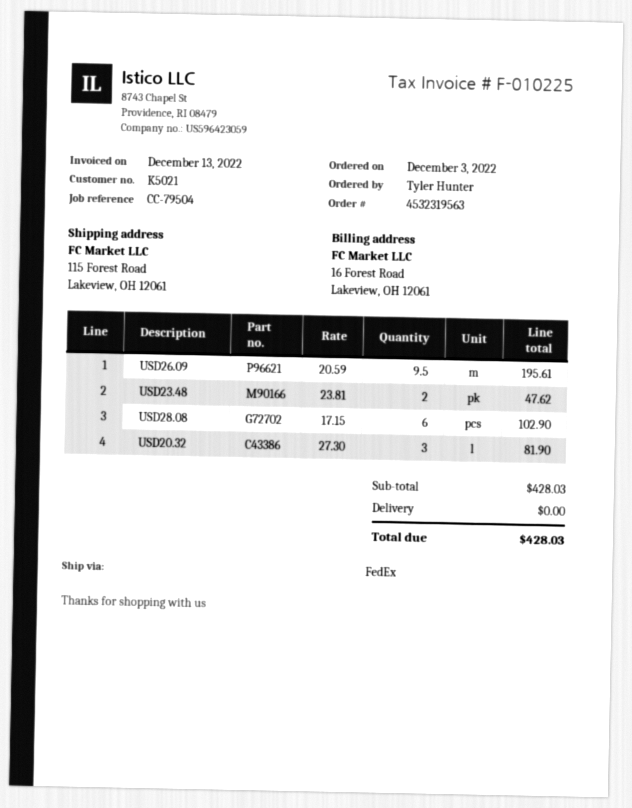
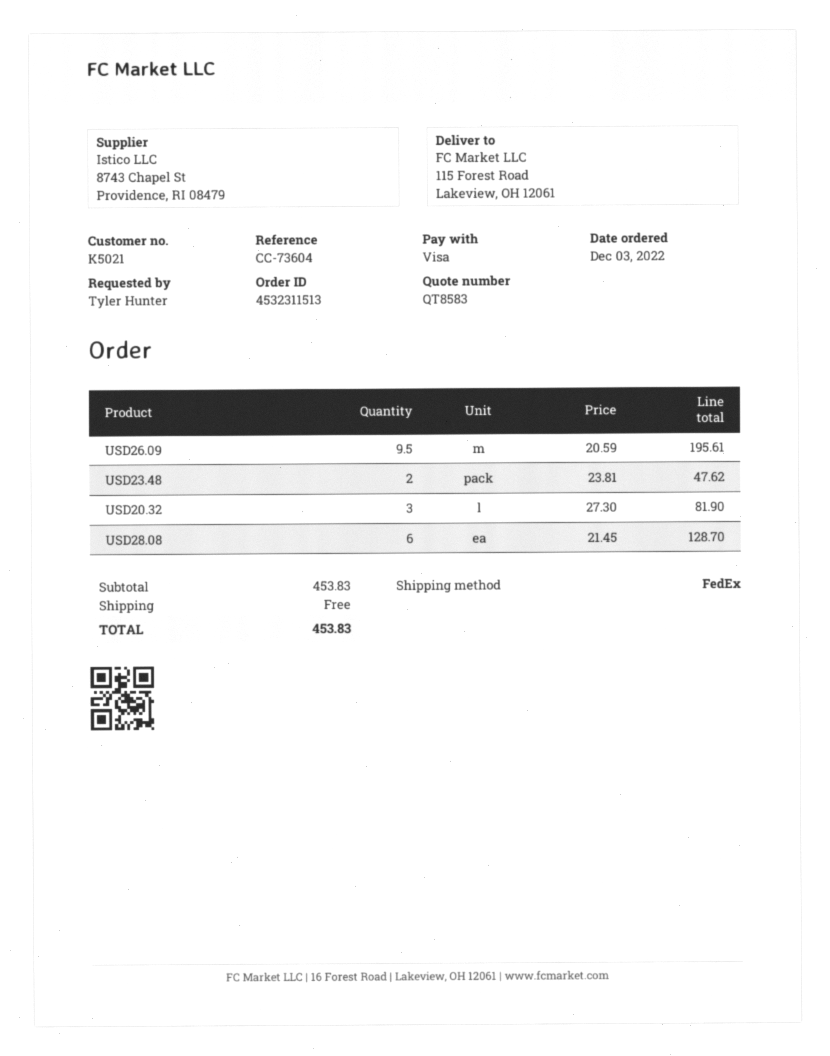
order number: 4532319563 -> 4532311513
reference: CC-79504 -> CC-73604
USD28.08: 6 x 17.15 = 102.90 -> 6 x 21.45 = 128.70
subtotal: 428.03 -> 453.83
total: 428.03 -> 453.83

